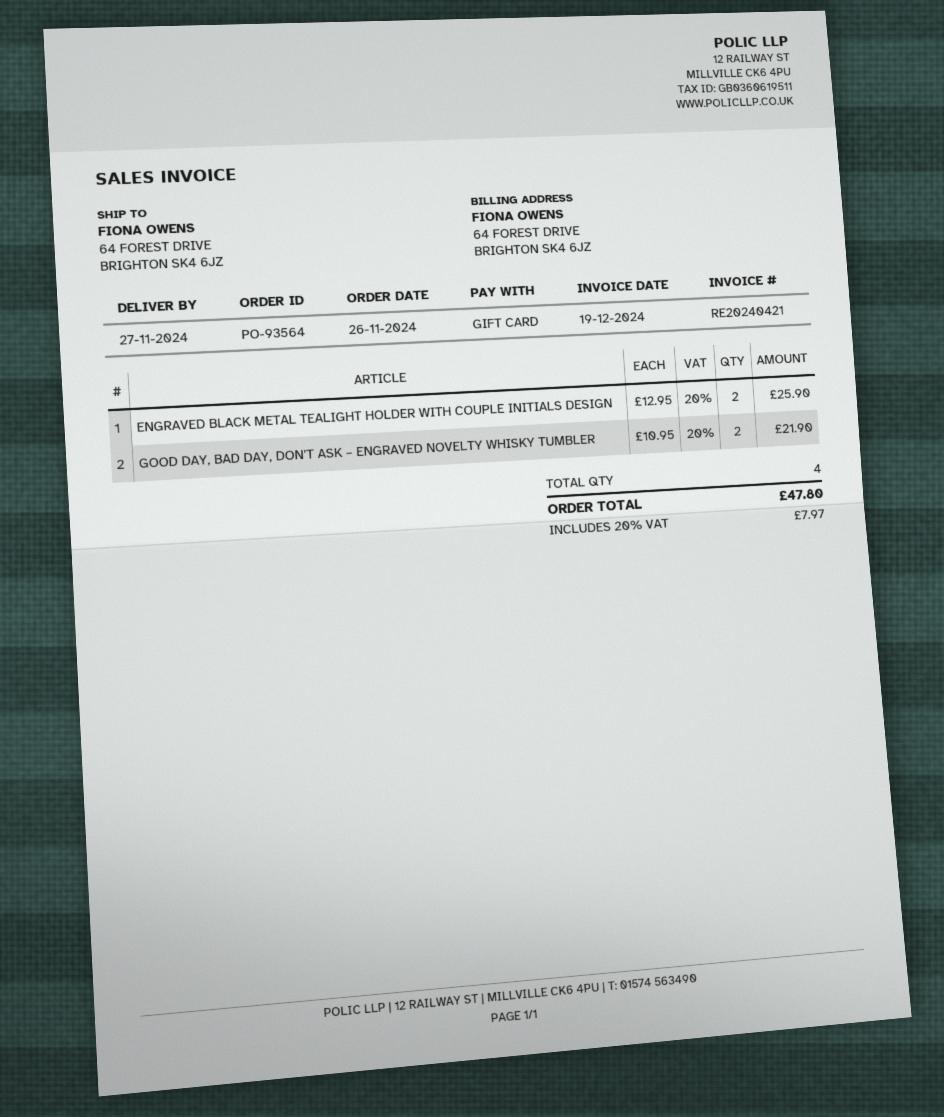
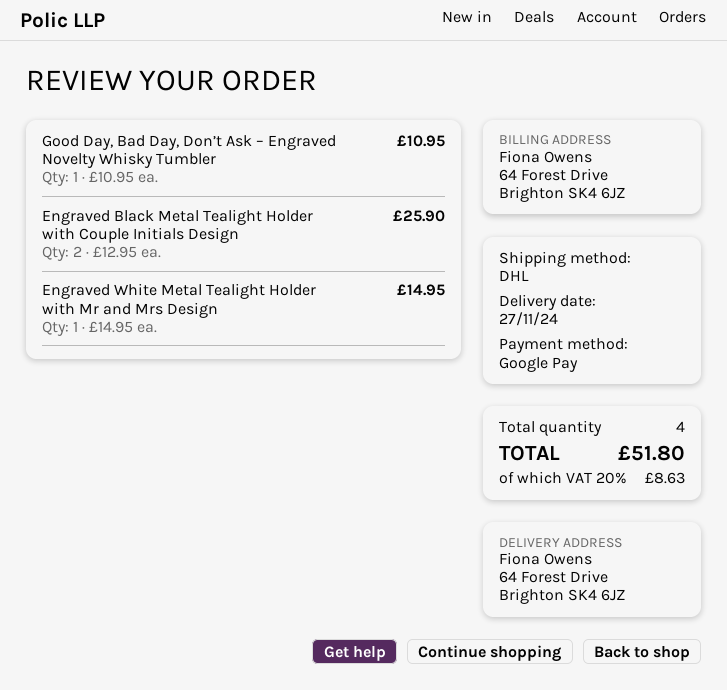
payment method: gift card -> Google Pay
GOOD DAY, BAD DAY, DON’T ASK – ENGRAVED NOVELTY WHISKY TUMBLER: 2 x 10.95 = 21.90 -> 1 x 10.95 = 10.95
Engraved White Metal Tealight Holder with Mr and Mrs Design: none -> 1 x 14.95 = 14.95
tax: 20% = 7.97 -> 20% = 8.63
total: 47.80 -> 51.80

